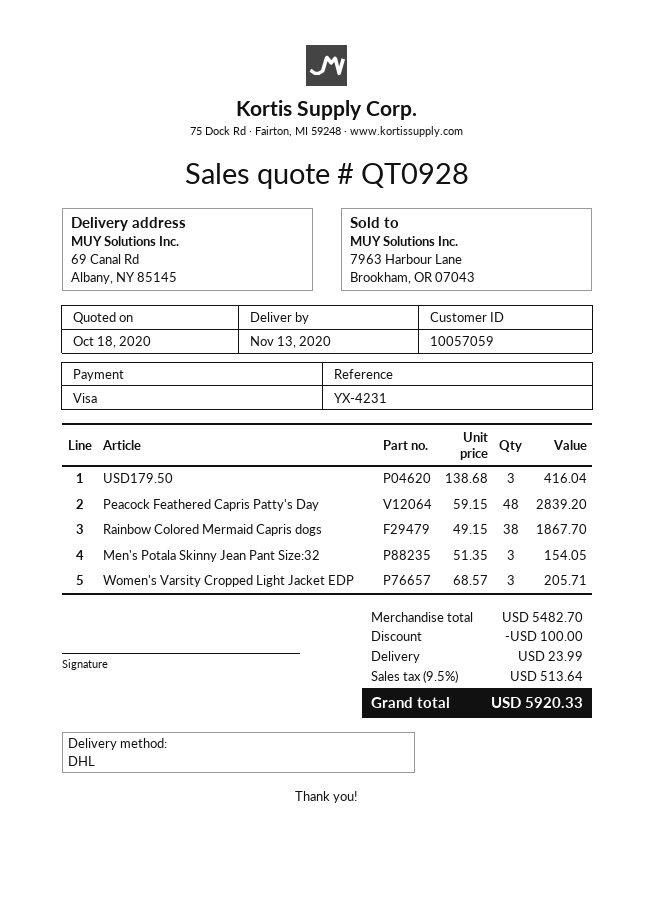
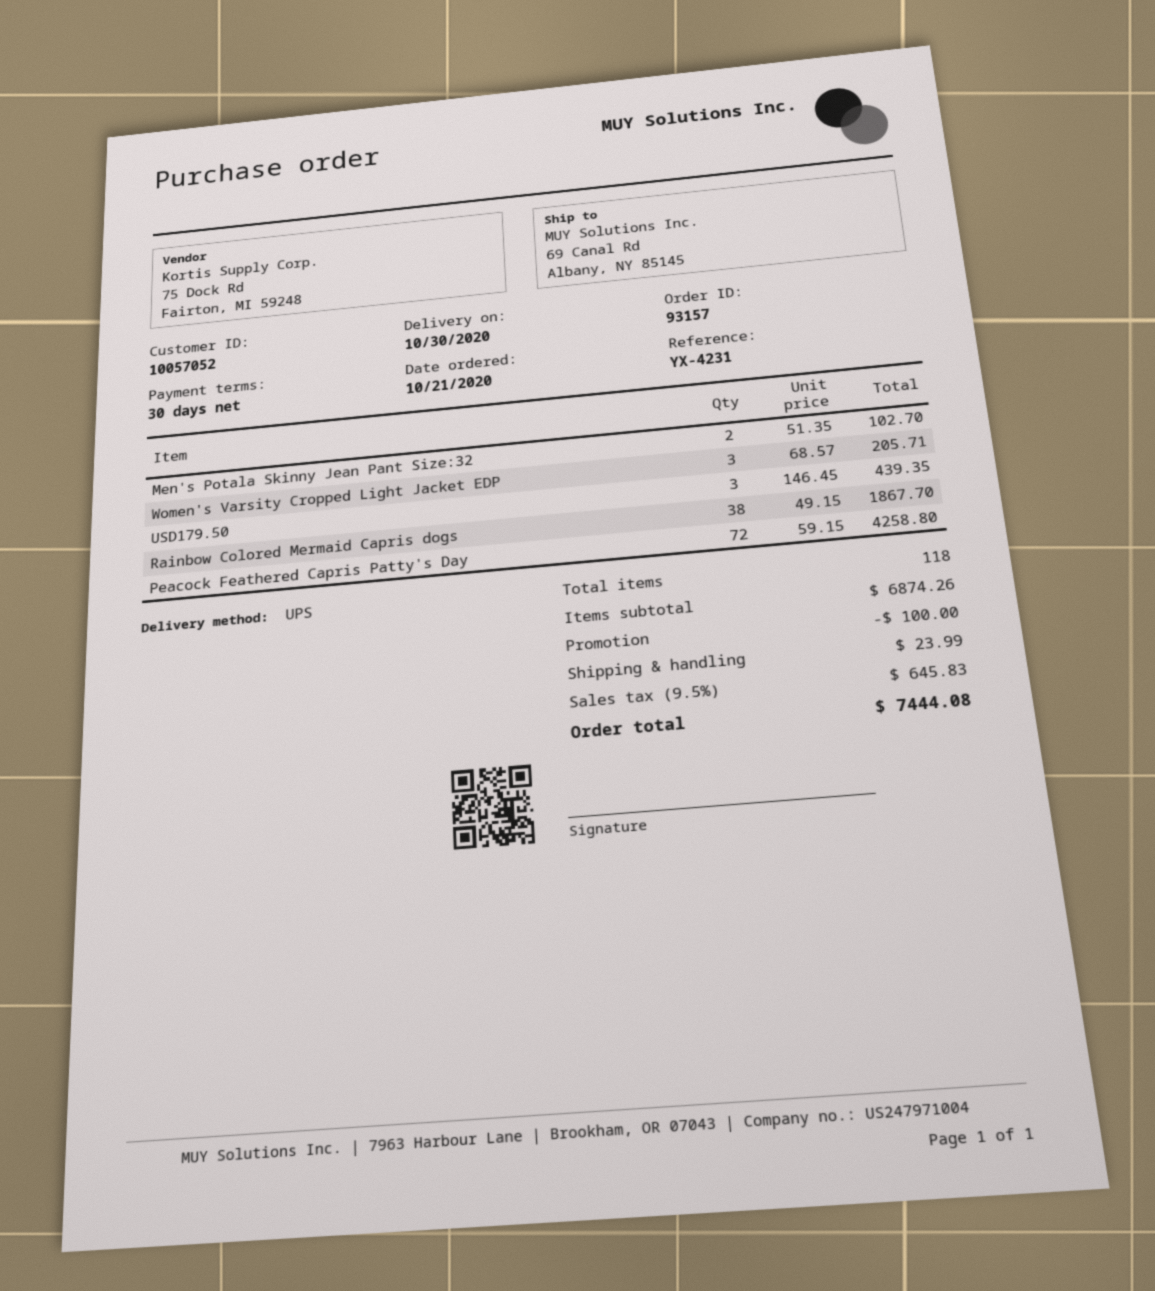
delivery date: 2020-11-13 -> 2020-10-30
customer number: 10057059 -> 10057052
shipping method: DHL -> UPS
USD179.50: 3 x 138.68 = 416.04 -> 3 x 146.45 = 439.35
Peacock Feathered Capris Patty's Day: 48 x 59.15 = 2839.20 -> 72 x 59.15 = 4258.80
Men's Potala Skinny Jean Pant Size:32: 3 x 51.35 = 154.05 -> 2 x 51.35 = 102.70
subtotal: 5482.70 -> 6874.26
tax: 9.5% = 513.64 -> 9.5% = 645.83
total: 5920.33 -> 7444.08

